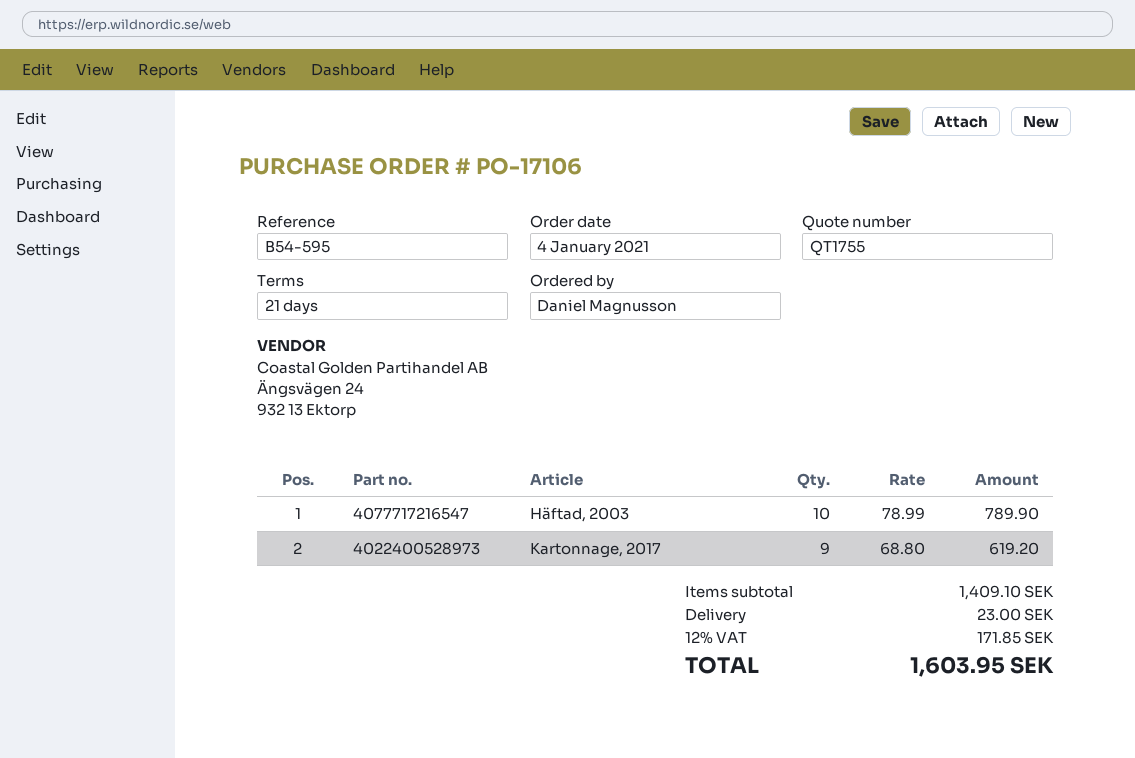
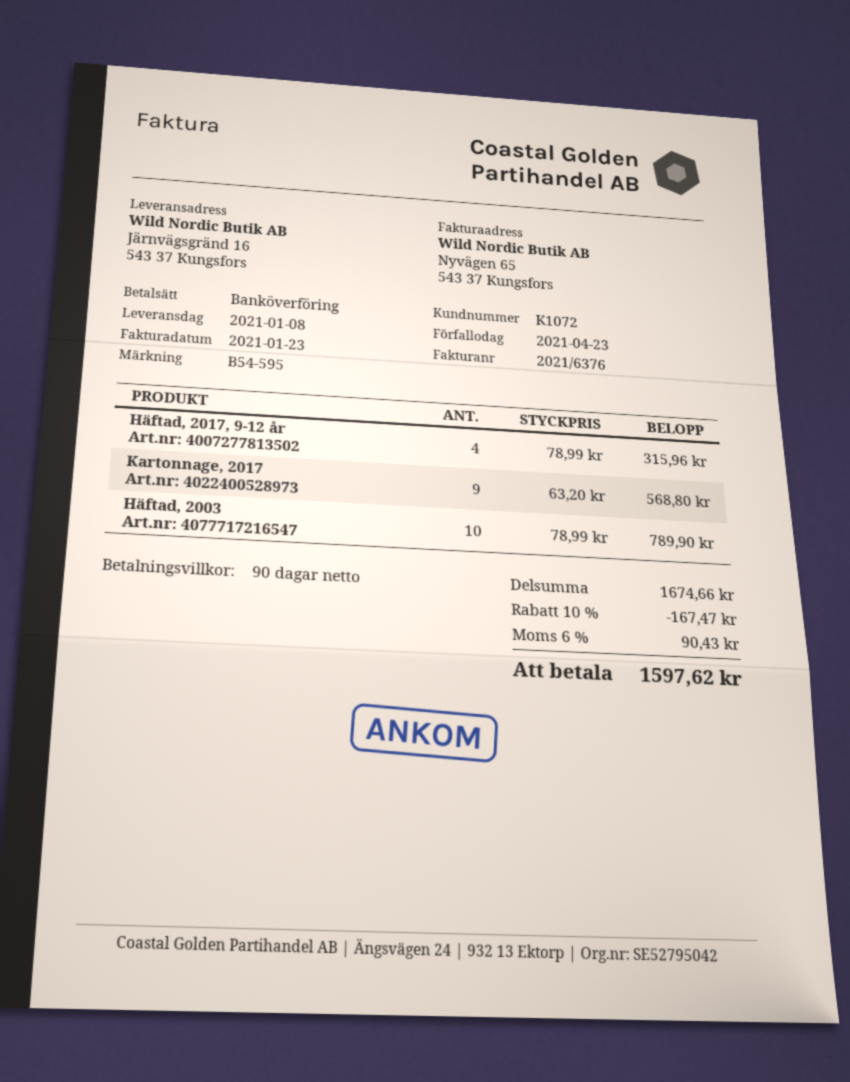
payment terms: 21 days -> 90 days
Kartonnage, 2017: 9 x 68.80 = 619.20 -> 9 x 63.20 = 568.80
Häftad, 2017, 9-12 år: none -> 4 x 78.99 = 315.96
subtotal: 1409.10 -> 1674.66
discount: none -> 10% = 167.47
shipping: 23.00 -> none
tax: 12% = 171.85 -> 6% = 90.43
total: 1603.95 -> 1597.62

